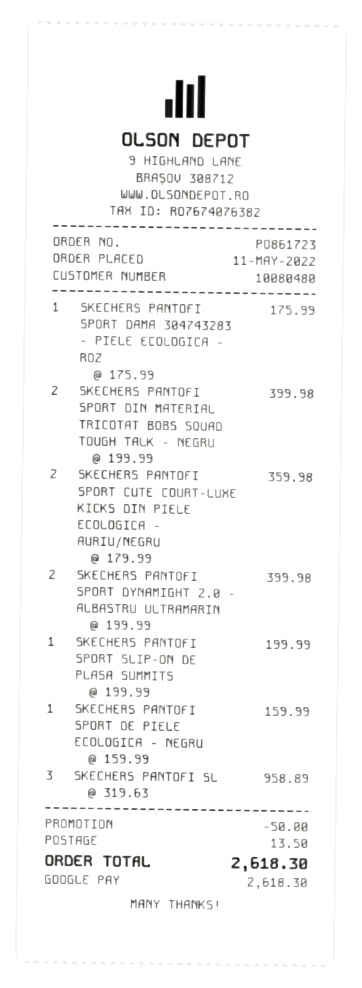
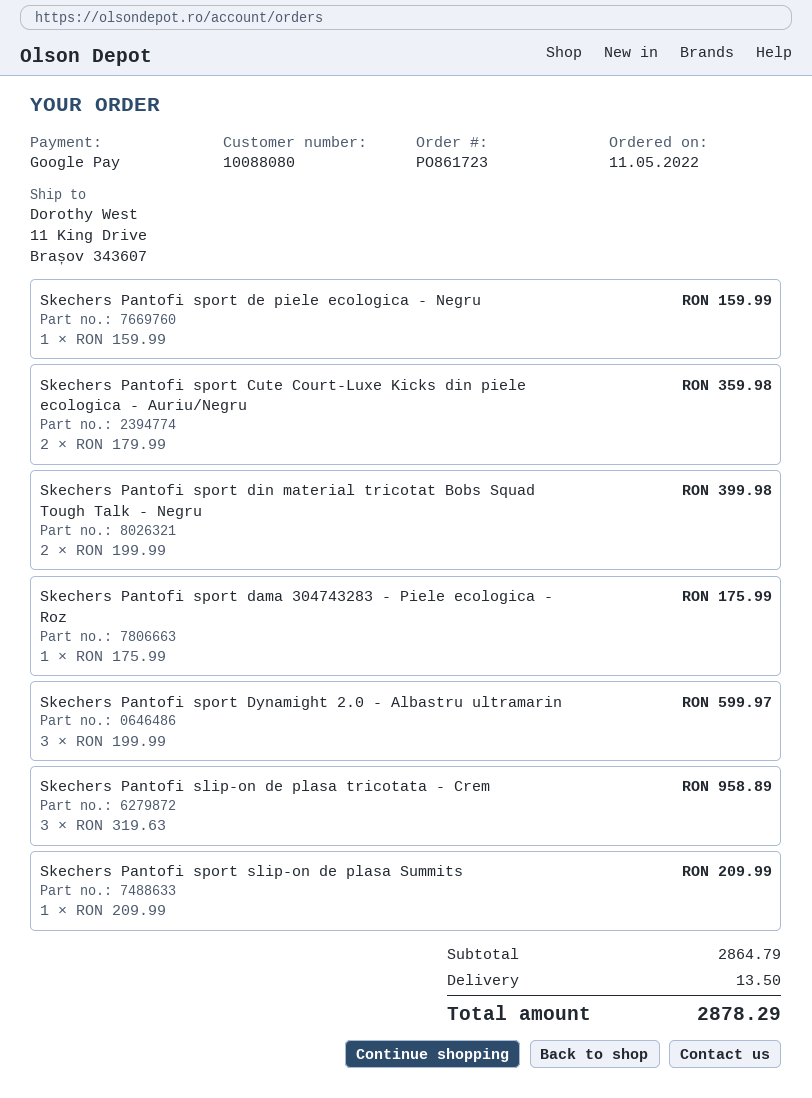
customer number: 10080480 -> 10088080
SKECHERS PANTOFI SPORT DYNAMIGHT 2.0 - ALBASTRU ULTRAMARIN: 2 x 199.99 = 399.98 -> 3 x 199.99 = 599.97
SKECHERS PANTOFI SPORT SLIP-ON DE PLASA SUMMITS: 1 x 199.99 = 199.99 -> 1 x 209.99 = 209.99
discount: 50.00 -> none
total: 2618.30 -> 2878.29

